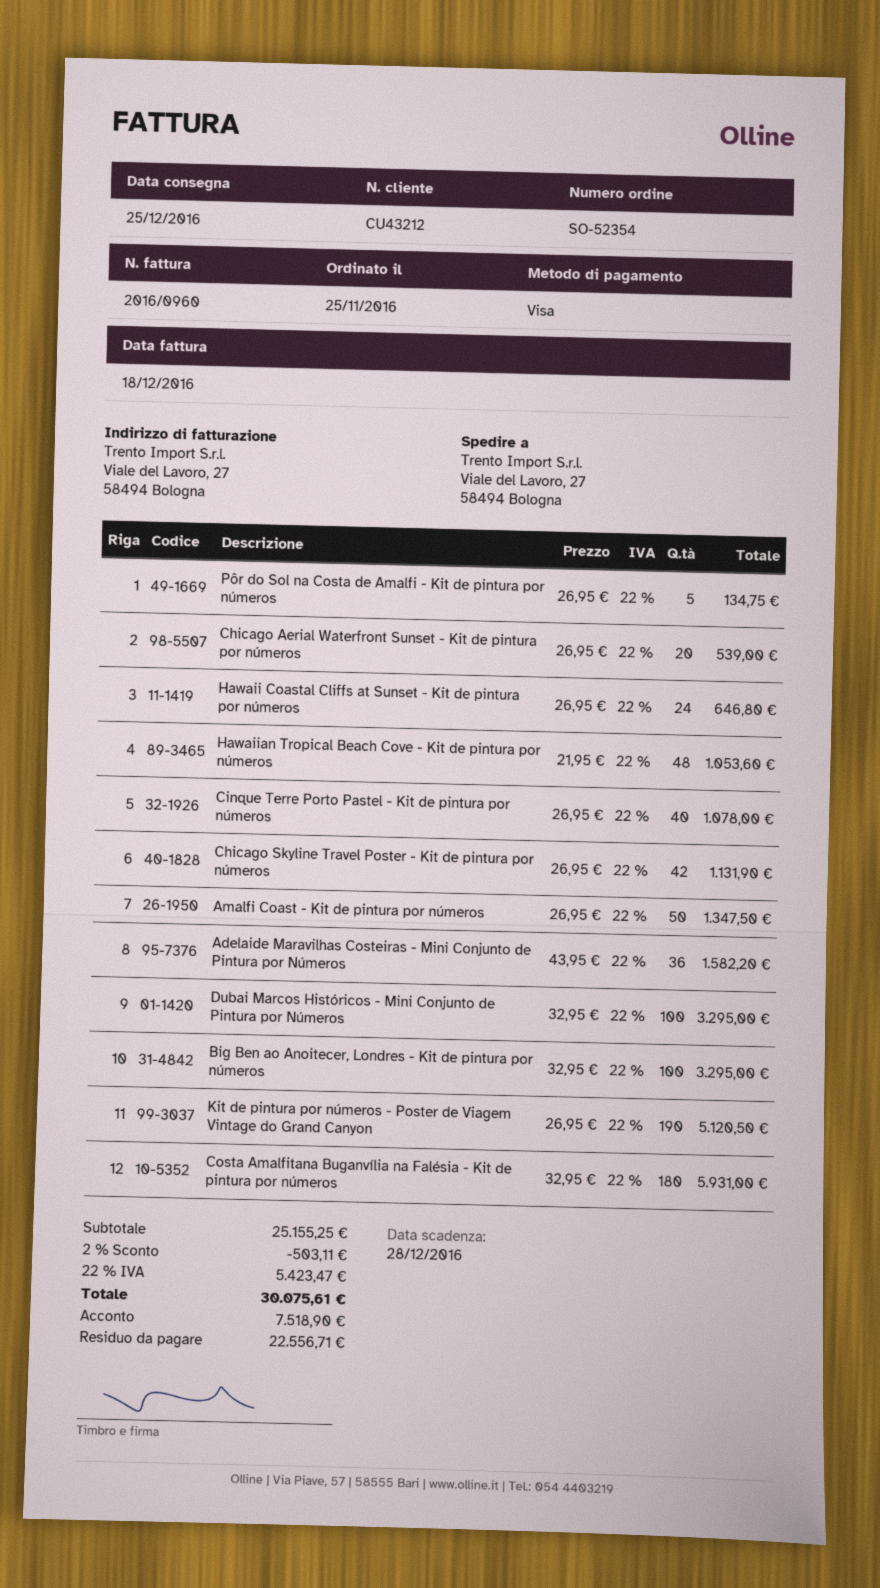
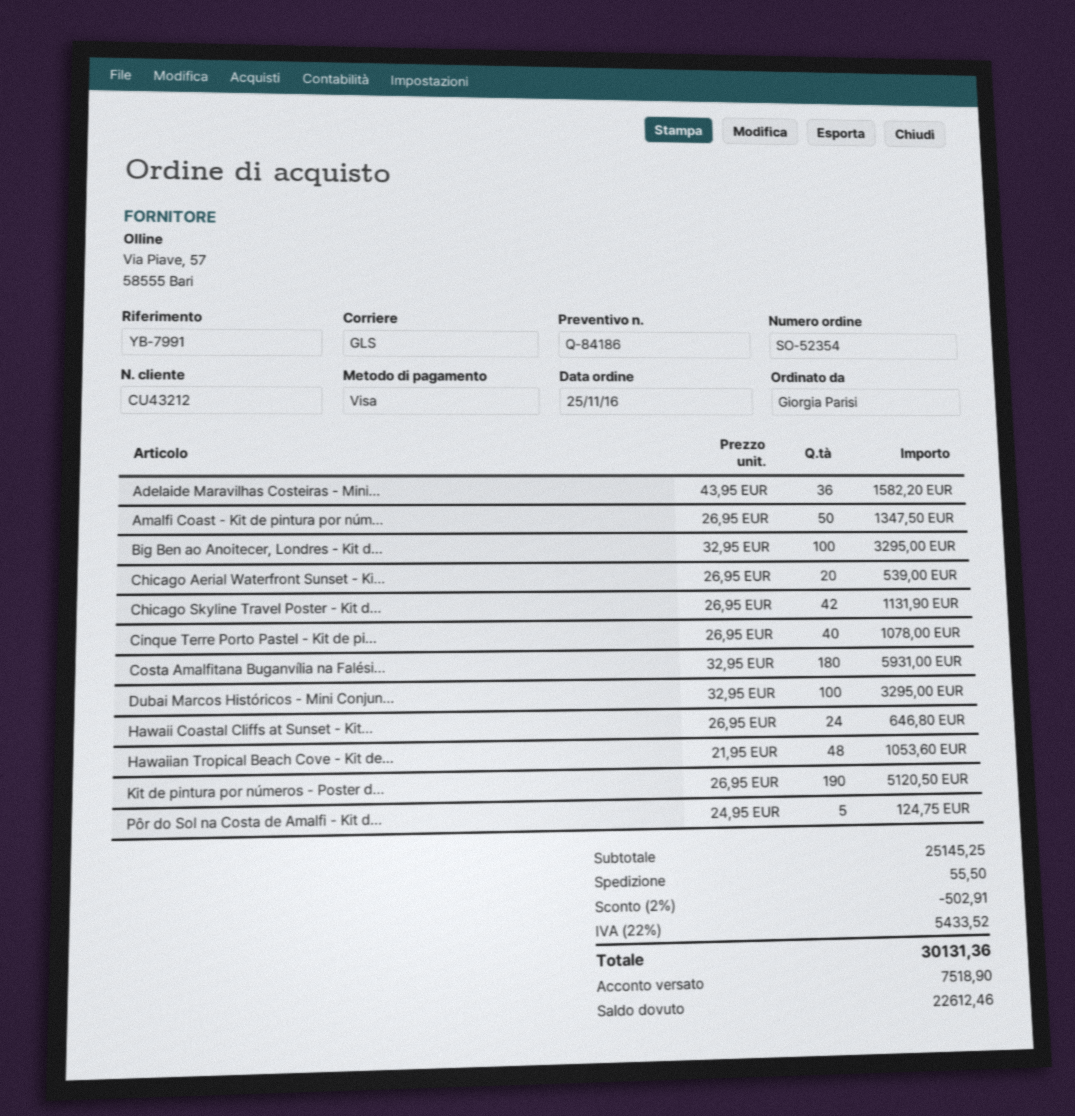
Pôr do Sol na Costa de Amalfi - Kit de pintura por números: 5 x 26.95 = 134.75 -> 5 x 24.95 = 124.75
subtotal: 25155.25 -> 25145.25
discount: 2% = 503.11 -> 2% = 502.91
shipping: none -> 55.50
tax: 22% = 5423.47 -> 22% = 5433.52
total: 30075.61 -> 30131.36
balance: 22556.71 -> 22612.46

